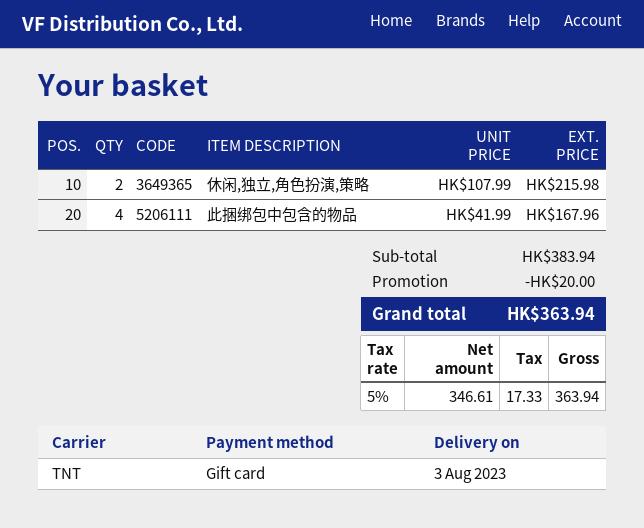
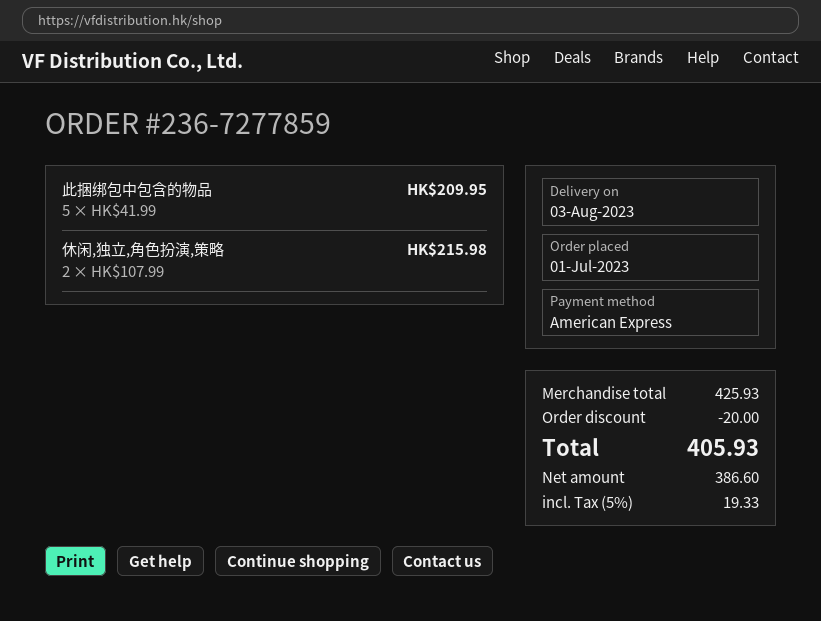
payment method: gift card -> American Express
此捆绑包中包含的物品: 4 x 41.99 = 167.96 -> 5 x 41.99 = 209.95
subtotal: 383.94 -> 425.93
net: 346.61 -> 386.60
tax: 5% = 17.33 -> 5% = 19.33
total: 363.94 -> 405.93

